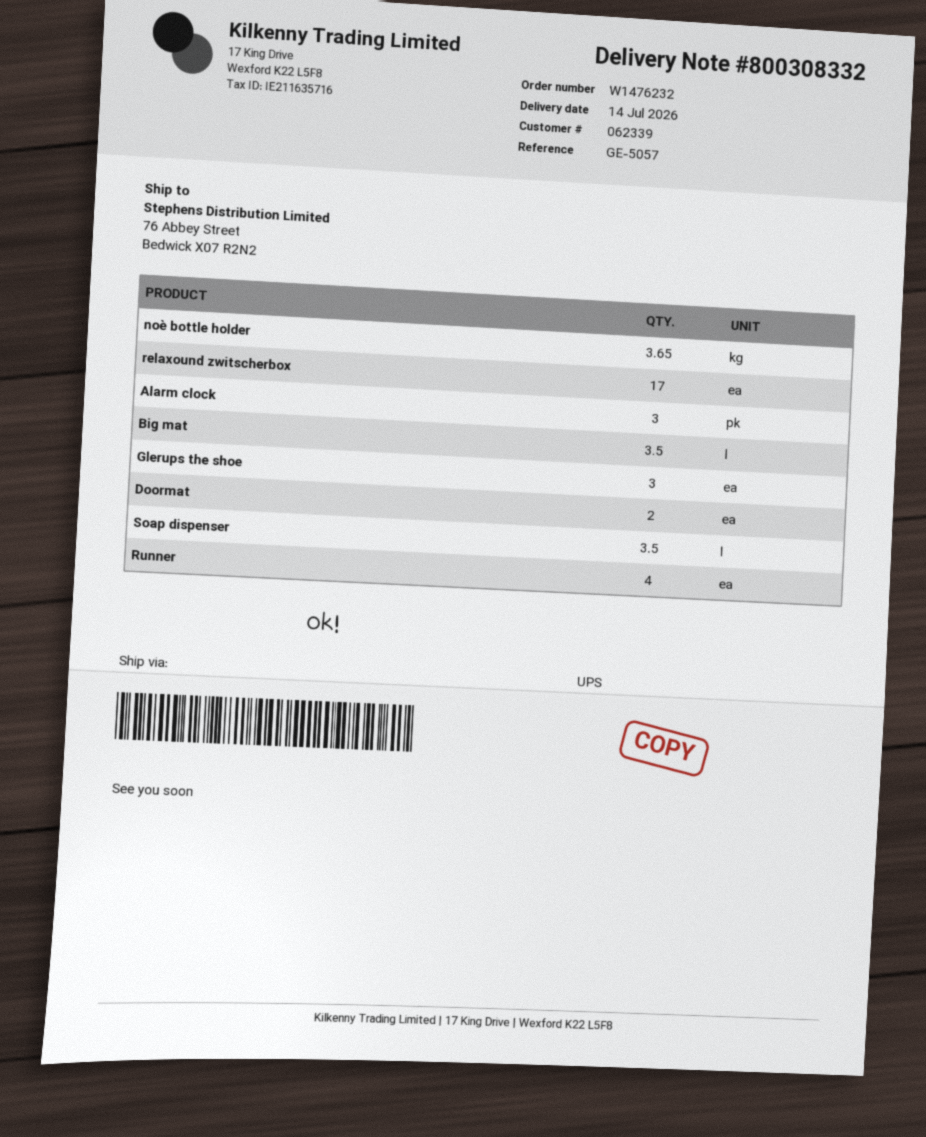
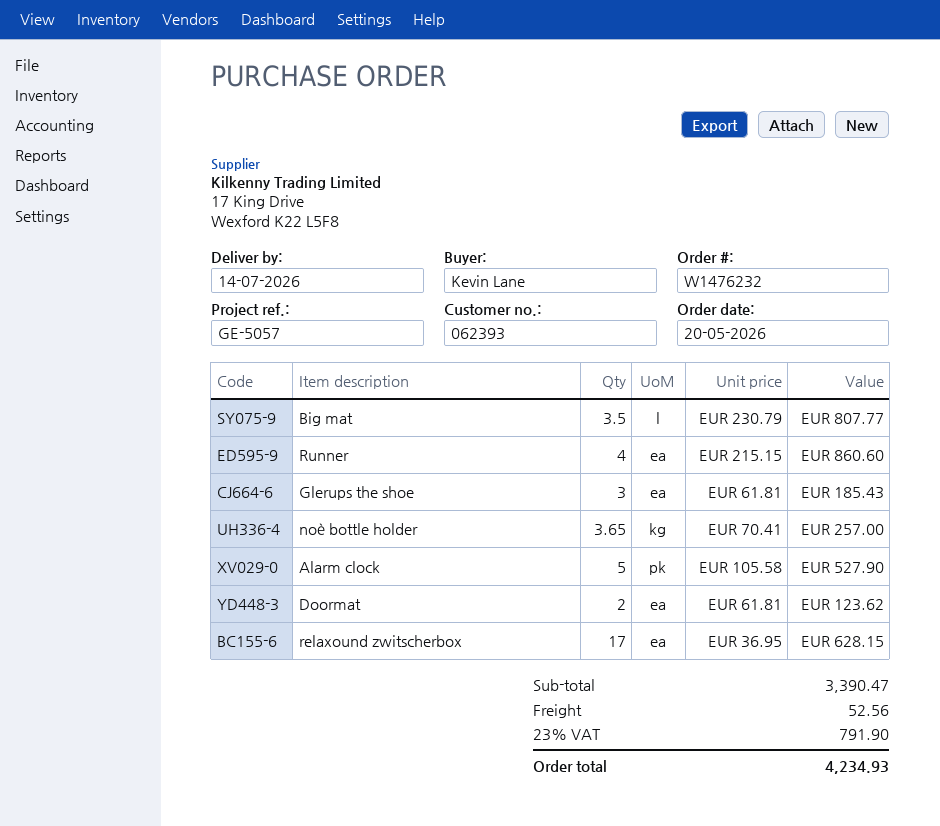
customer number: 062339 -> 062393
Alarm clock: 3 -> 5
Soap dispenser: 3.5 -> none

